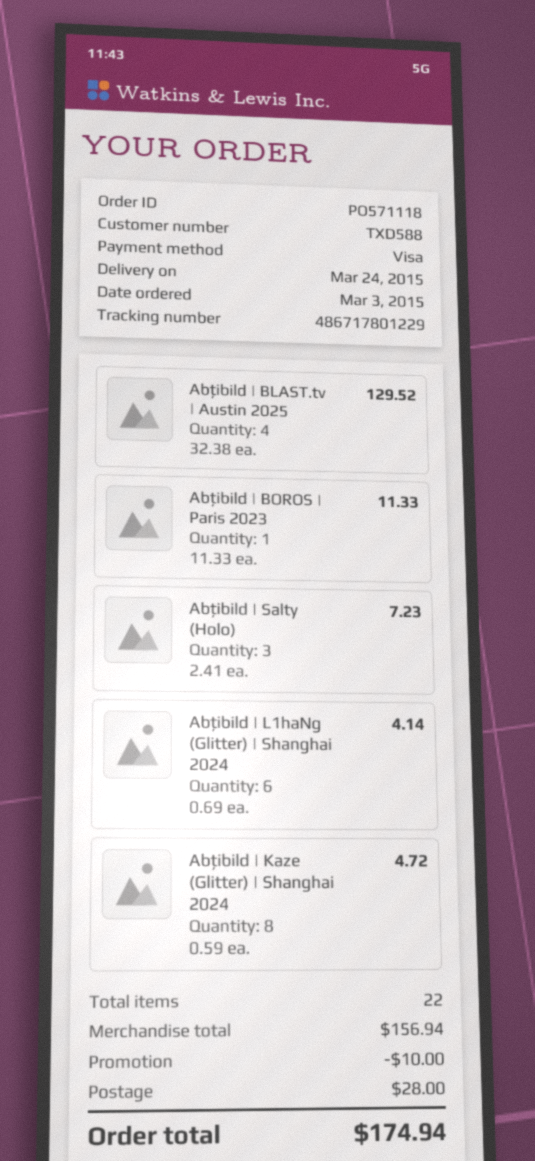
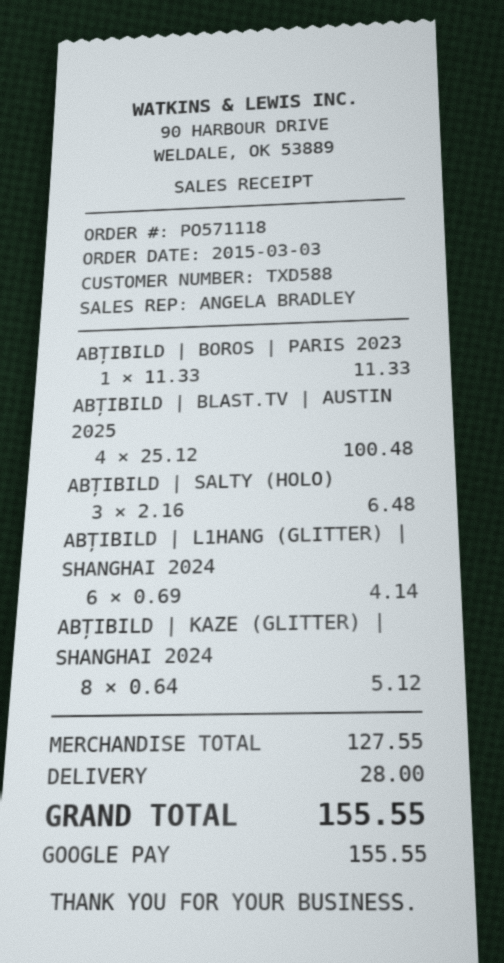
payment method: Visa -> Google Pay
Abțibild | BLAST.tv | Austin 2025: 4 x 32.38 = 129.52 -> 4 x 25.12 = 100.48
Abțibild | Salty (Holo): 3 x 2.41 = 7.23 -> 3 x 2.16 = 6.48
Abțibild | Kaze (Glitter) | Shanghai 2024: 8 x 0.59 = 4.72 -> 8 x 0.64 = 5.12
subtotal: 156.94 -> 127.55
discount: 10.00 -> none
total: 174.94 -> 155.55

